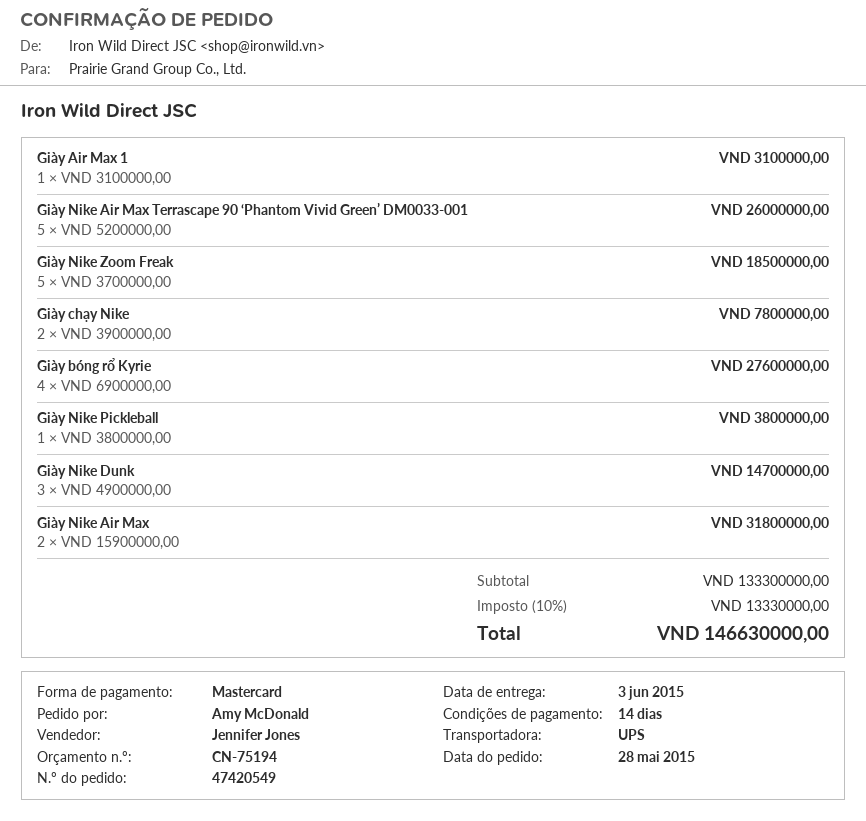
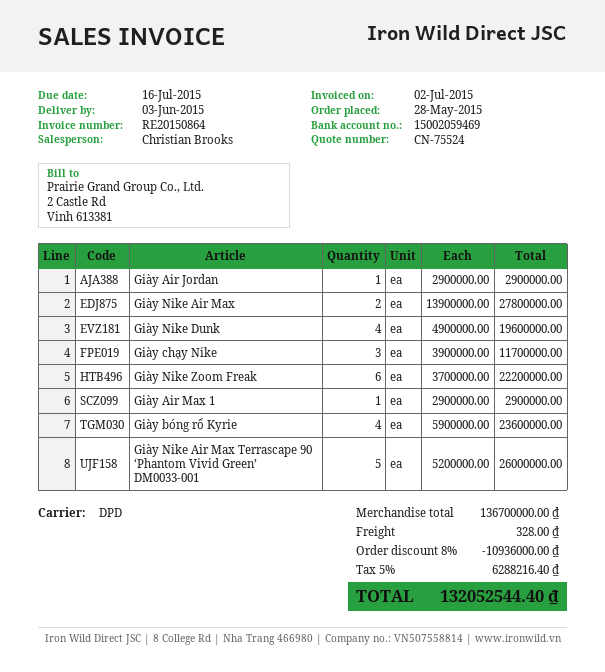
quote number: CN-75194 -> CN-75524
sales rep: Jennifer Jones -> Christian Brooks
shipping method: UPS -> DPD
Giày Air Max 1: 1 x 3100000.00 = 3100000.00 -> 1 x 2900000.00 = 2900000.00
Giày Nike Zoom Freak: 5 x 3700000.00 = 18500000.00 -> 6 x 3700000.00 = 22200000.00
Giày chạy Nike: 2 x 3900000.00 = 7800000.00 -> 3 x 3900000.00 = 11700000.00
Giày bóng rổ Kyrie: 4 x 6900000.00 = 27600000.00 -> 4 x 5900000.00 = 23600000.00
Giày Nike Pickleball: 1 x 3800000.00 = 3800000.00 -> none
Giày Nike Dunk: 3 x 4900000.00 = 14700000.00 -> 4 x 4900000.00 = 19600000.00
Giày Nike Air Max: 2 x 15900000.00 = 31800000.00 -> 2 x 13900000.00 = 27800000.00
Giày Air Jordan: none -> 1 x 2900000.00 = 2900000.00
subtotal: 133300000.00 -> 136700000.00
discount: none -> 8% = 10936000.00
shipping: none -> 328.00
tax: 10% = 13330000.00 -> 5% = 6288216.40
total: 146630000.00 -> 132052544.40

